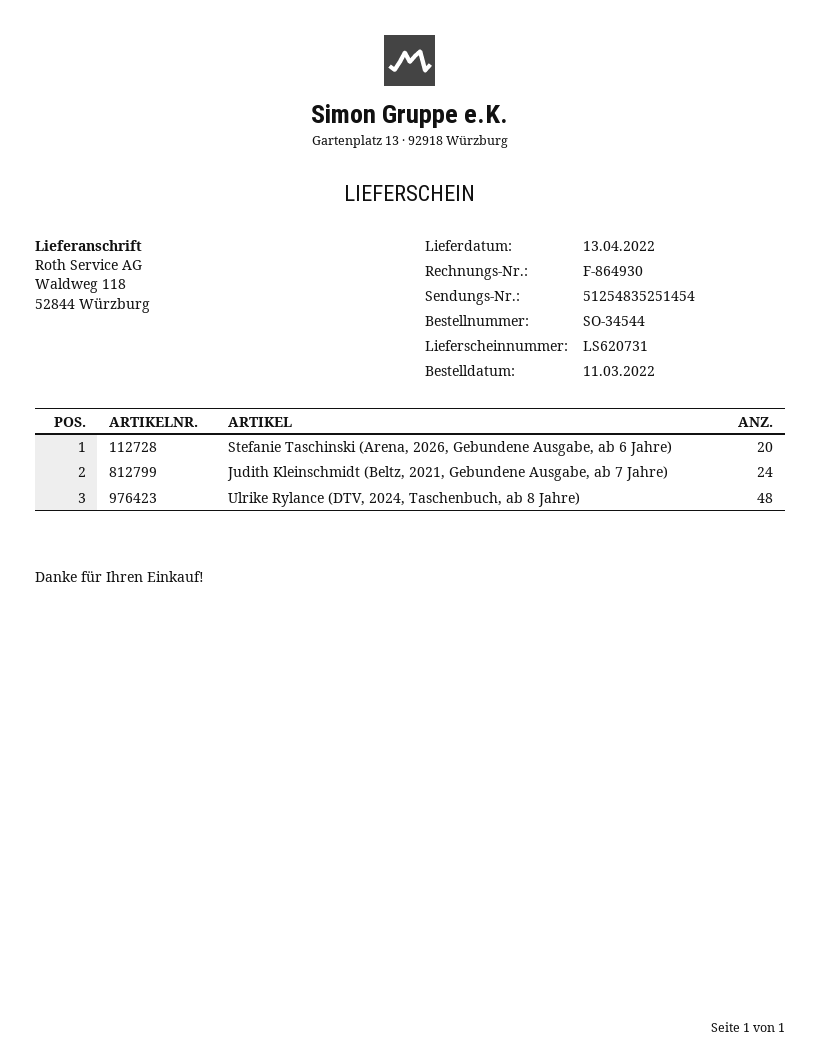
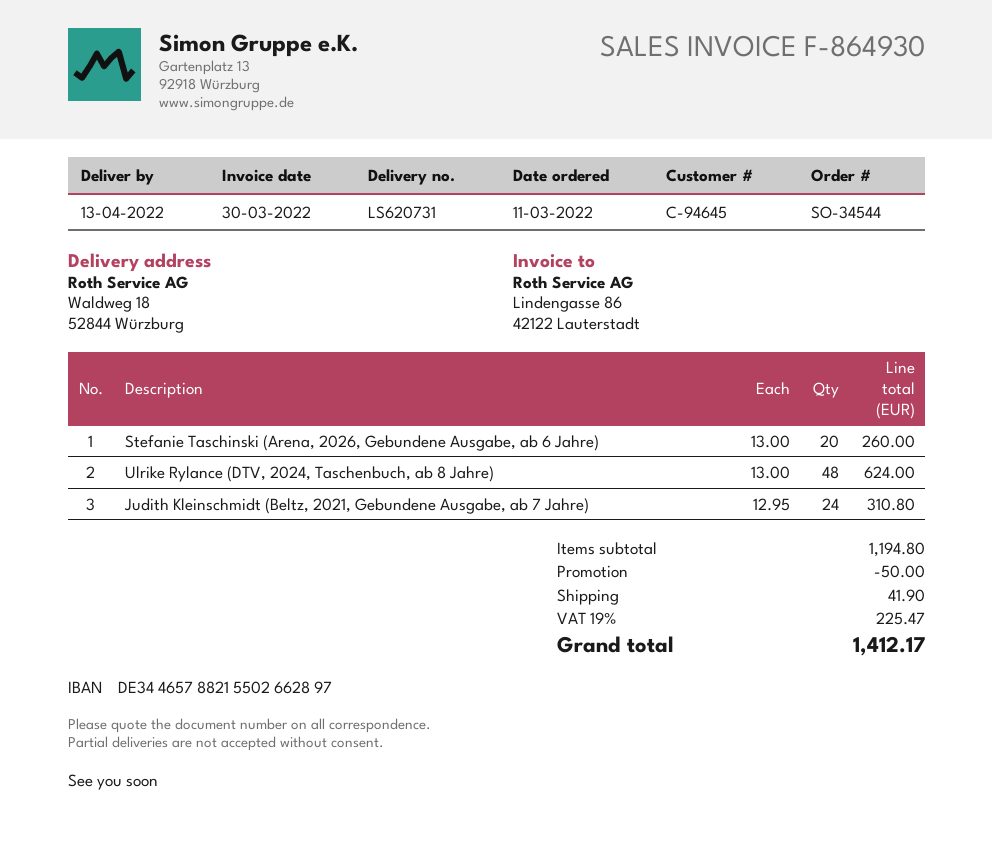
ship to: Waldweg 118, 52844 Würzburg -> Waldweg 18, 52844 Würzburg

